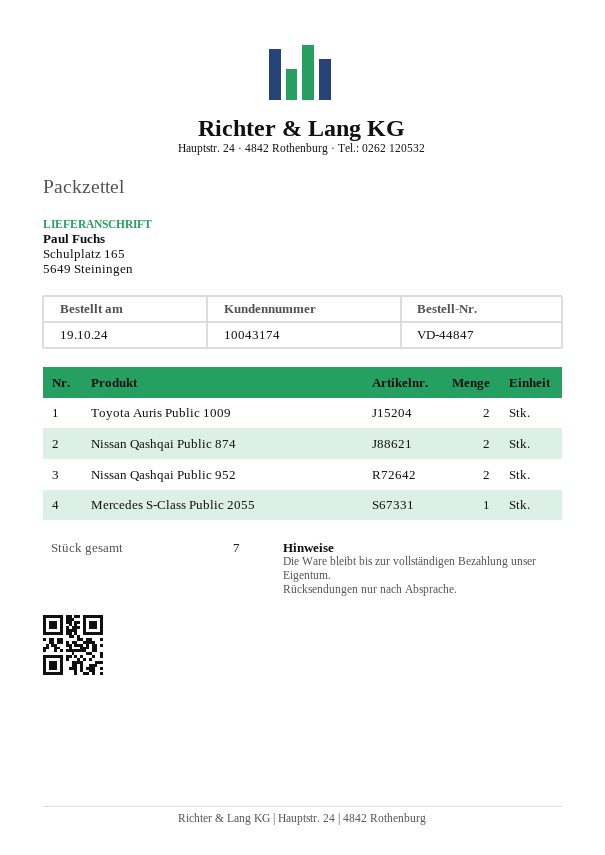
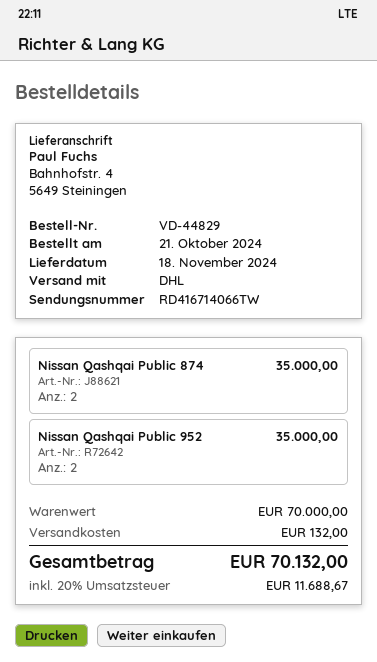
order number: VD-44847 -> VD-44829
order date: 2024-10-19 -> 2024-10-21
ship to: Schulplatz 165, 5649 Steiningen -> Bahnhofstr. 4, 5649 Steiningen
Toyota Auris Public 1009: 2 -> none
Mercedes S-Class Public 2055: 1 -> none

